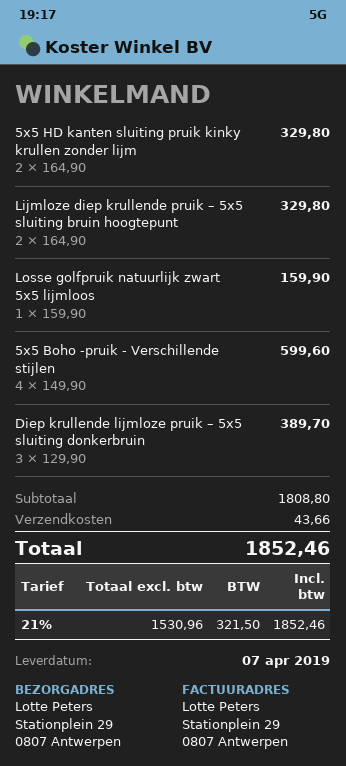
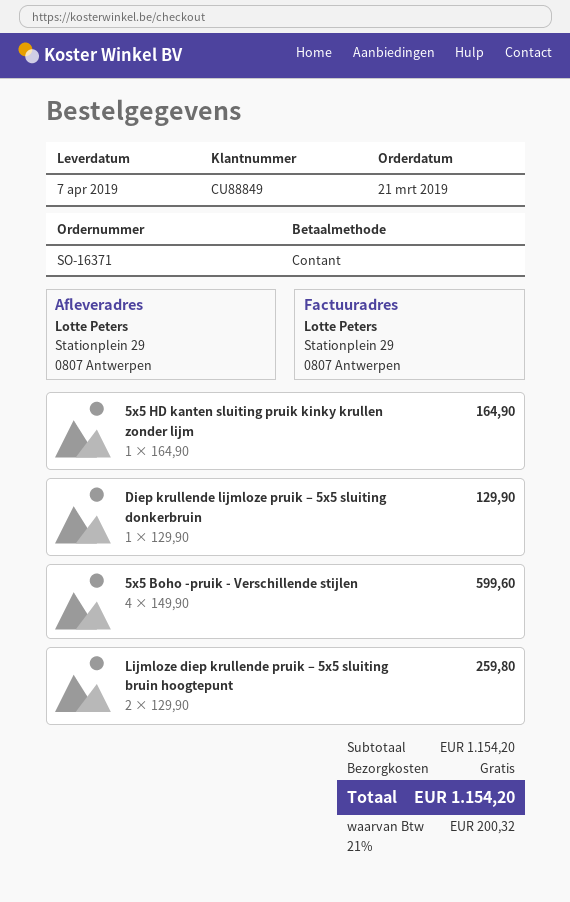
5x5 HD kanten sluiting pruik kinky krullen zonder lijm: 2 x 164.90 = 329.80 -> 1 x 164.90 = 164.90
Lijmloze diep krullende pruik – 5x5 sluiting bruin hoogtepunt: 2 x 164.90 = 329.80 -> 2 x 129.90 = 259.80
Losse golfpruik natuurlijk zwart 5x5 lijmloos: 1 x 159.90 = 159.90 -> none
Diep krullende lijmloze pruik – 5x5 sluiting donkerbruin: 3 x 129.90 = 389.70 -> 1 x 129.90 = 129.90
subtotal: 1808.80 -> 1154.20
shipping: 43.66 -> 0.00
tax: 21% = 321.50 -> 21% = 200.32
total: 1852.46 -> 1154.20

